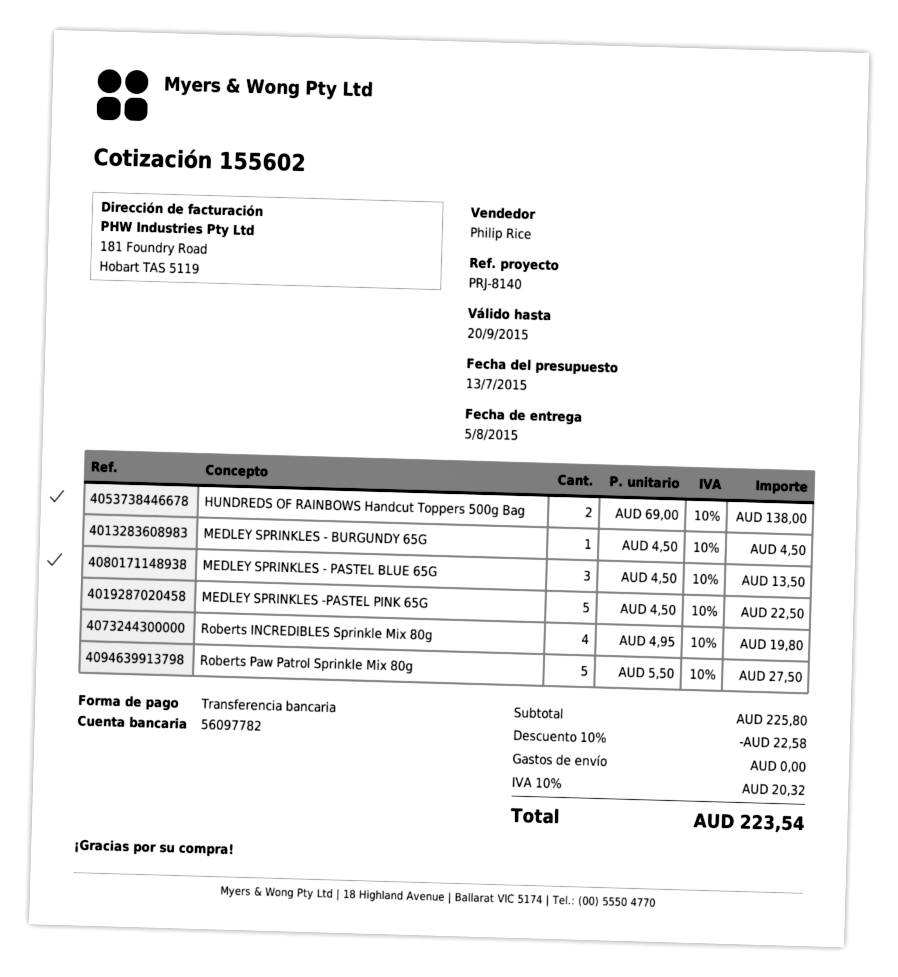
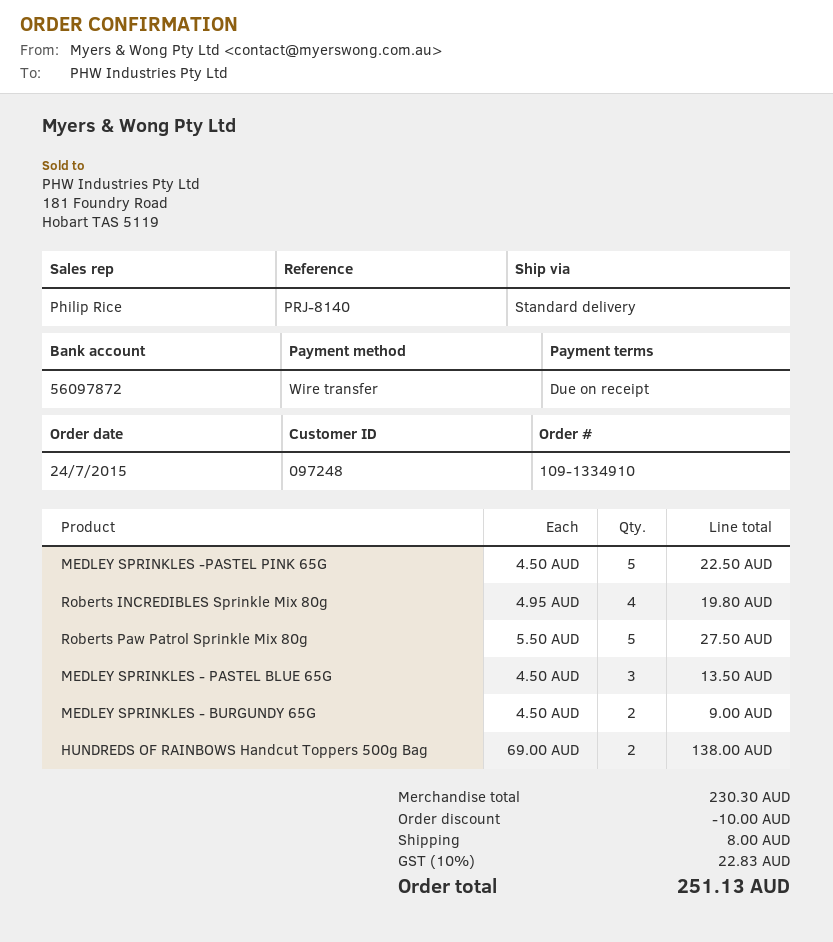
bank account: 56097782 -> 56097872
MEDLEY SPRINKLES - BURGUNDY 65G: 1 x 4.50 = 4.50 -> 2 x 4.50 = 9.00
subtotal: 225.80 -> 230.30
discount: 22.58 -> 10.00
shipping: 0.00 -> 8.00
tax: 10% = 20.32 -> 10% = 22.83
total: 223.54 -> 251.13

